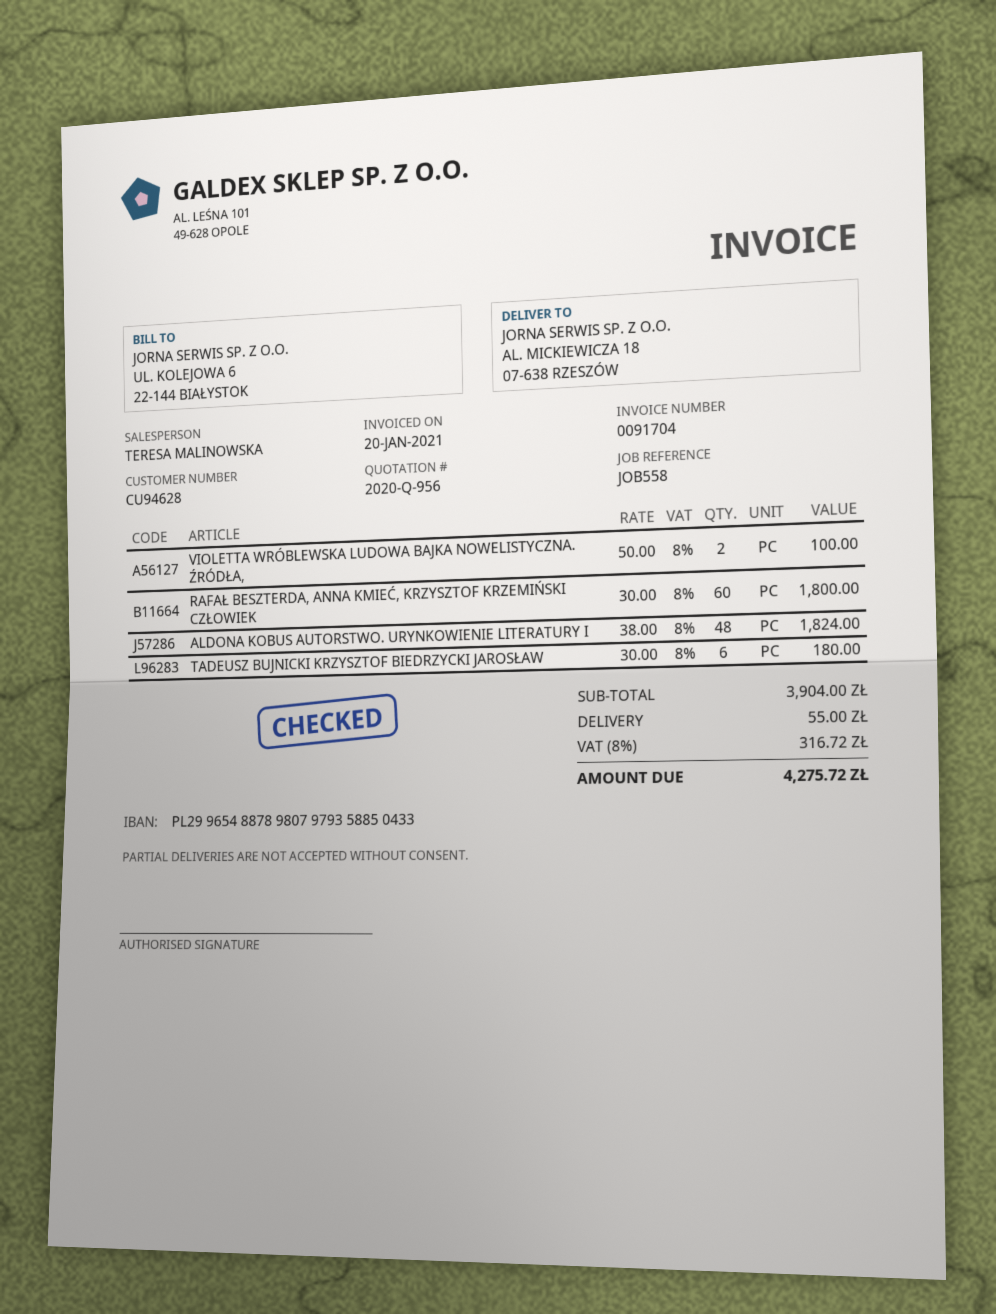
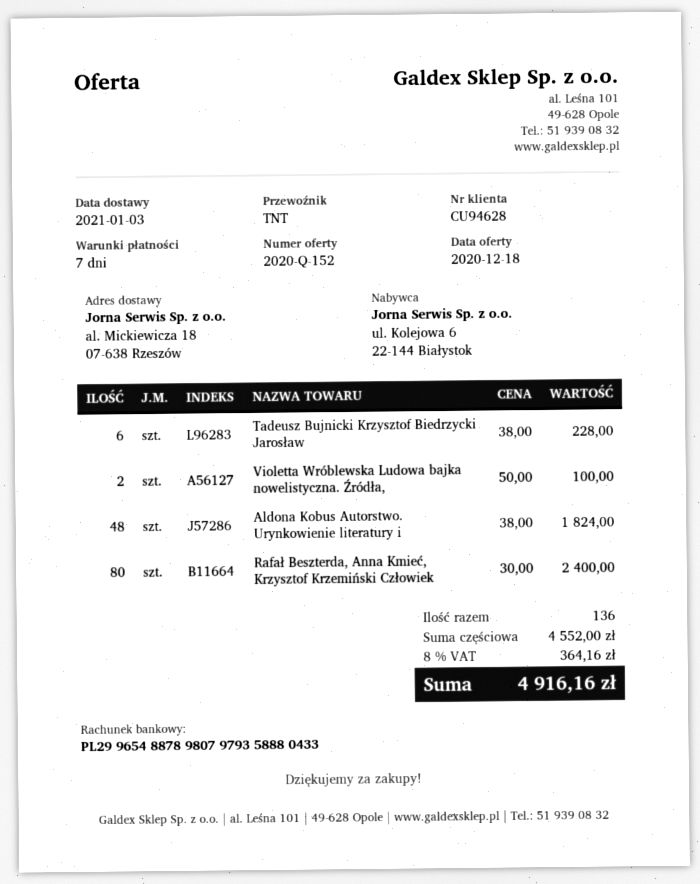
quote number: 2020-Q-956 -> 2020-Q-152
bank account: PL29965488789807979358850433 -> PL29965488789807979358880433
RAFAŁ BESZTERDA, ANNA KMIEĆ, KRZYSZTOF KRZEMIŃSKI CZŁOWIEK: 60 x 30.00 = 1800.00 -> 80 x 30.00 = 2400.00
TADEUSZ BUJNICKI KRZYSZTOF BIEDRZYCKI JAROSŁAW: 6 x 30.00 = 180.00 -> 6 x 38.00 = 228.00
subtotal: 3904.00 -> 4552.00
shipping: 55.00 -> none
tax: 8% = 316.72 -> 8% = 364.16
total: 4275.72 -> 4916.16

